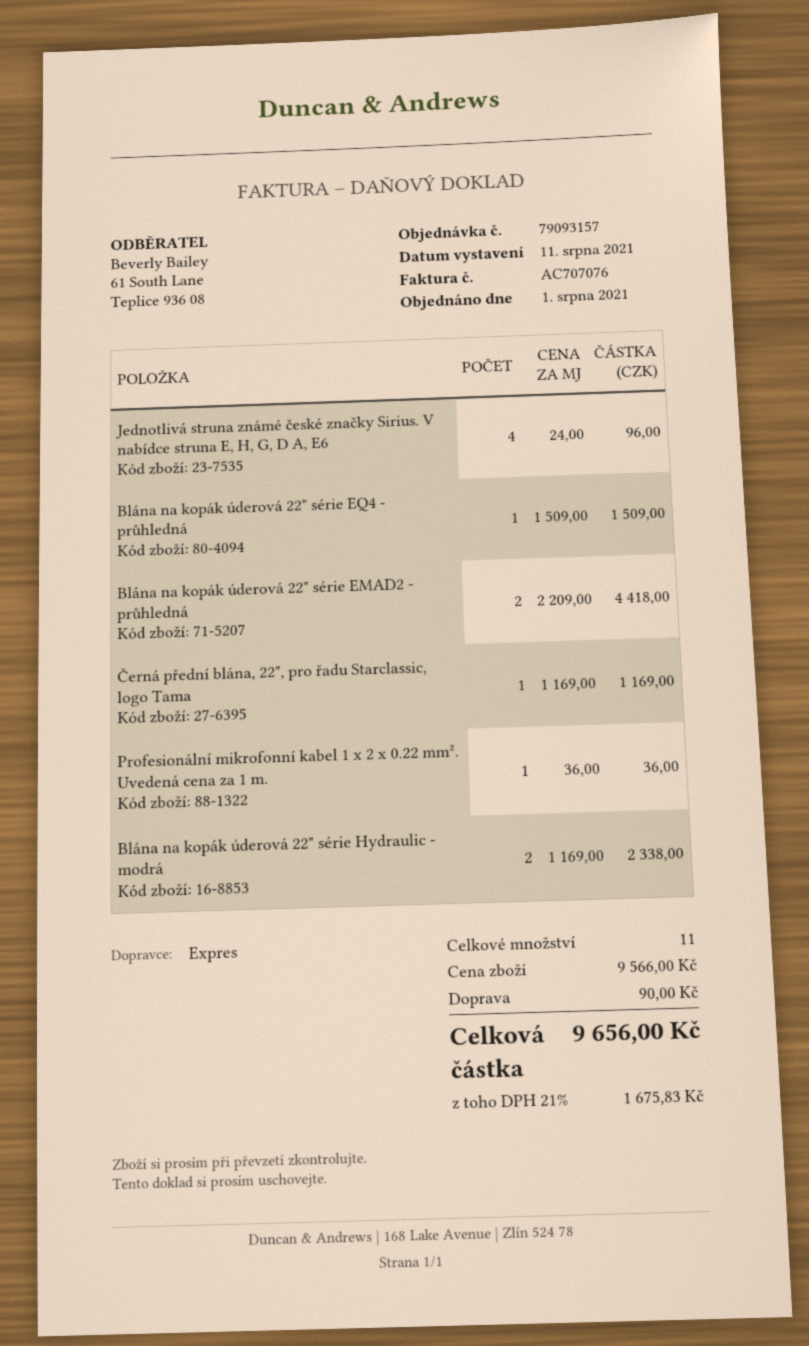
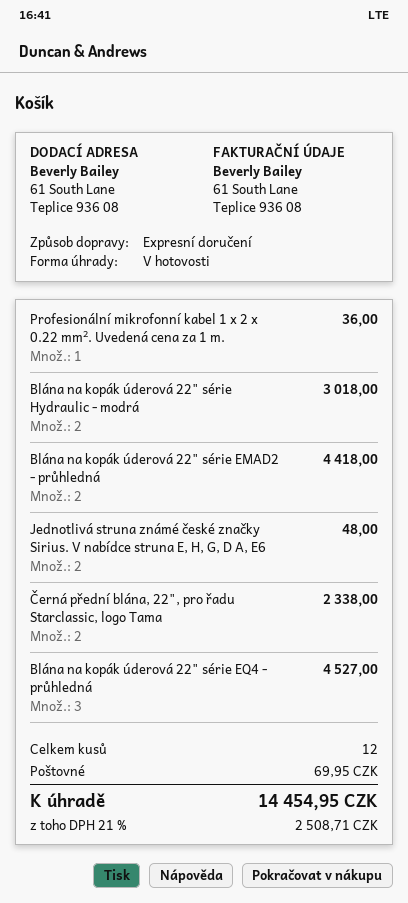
Jednotlivá struna známé české značky Sirius. V nabídce struna E, H, G, D A, E6: 4 for 96.00 -> 2 for 48.00
Blána na kopák úderová 22" série EQ4 - průhledná: 1 for 1509.00 -> 3 for 4527.00
Černá přední blána, 22", pro řadu Starclassic, logo Tama: 1 for 1169.00 -> 2 for 2338.00
Blána na kopák úderová 22" série Hydraulic - modrá: 2 for 2338.00 -> 2 for 3018.00
total quantity: 11 -> 12
shipping: 90.00 -> 69.95
tax: 21% = 1675.83 -> 21% = 2508.71
total: 9656.00 -> 14454.95

